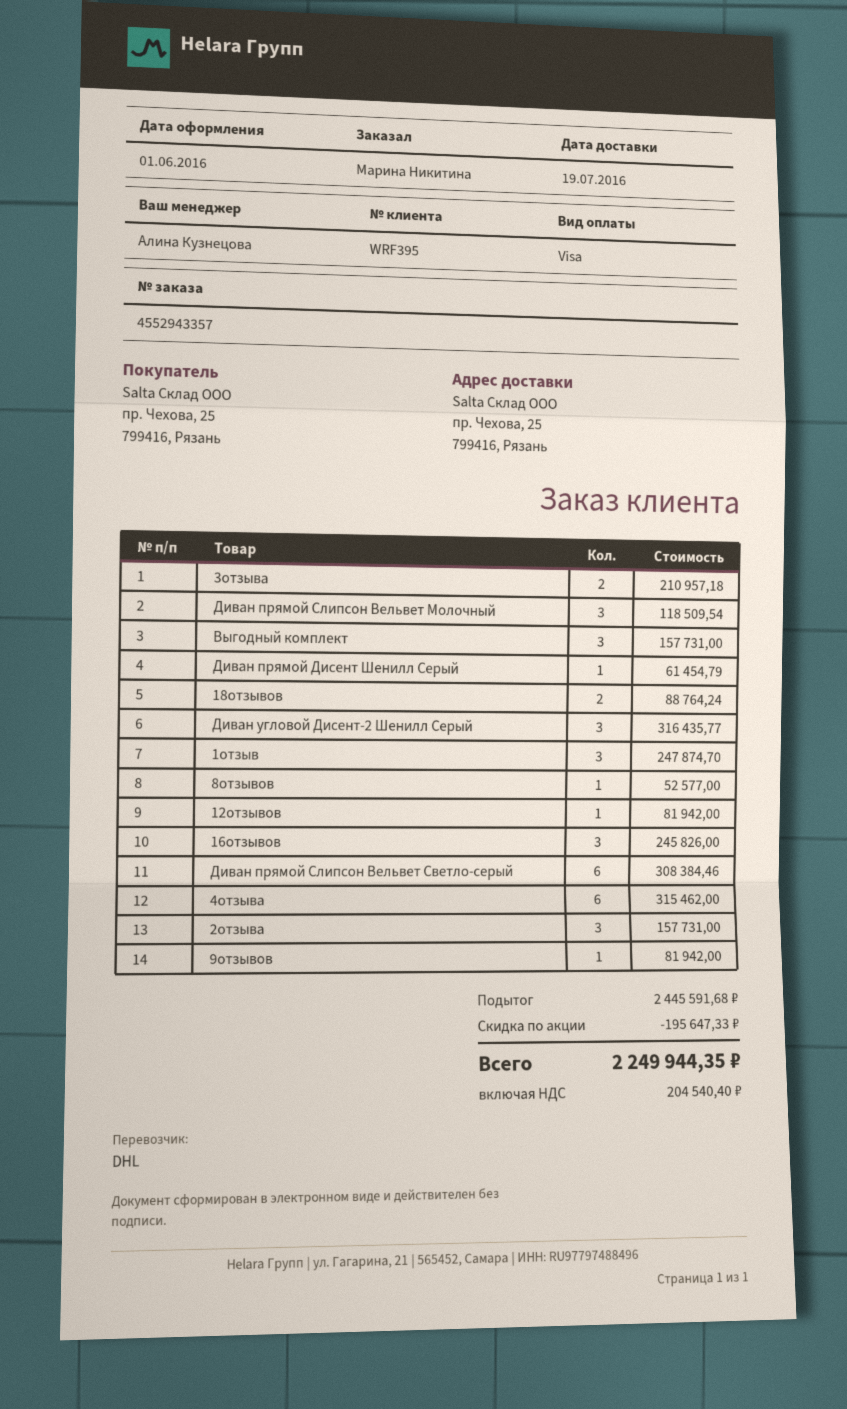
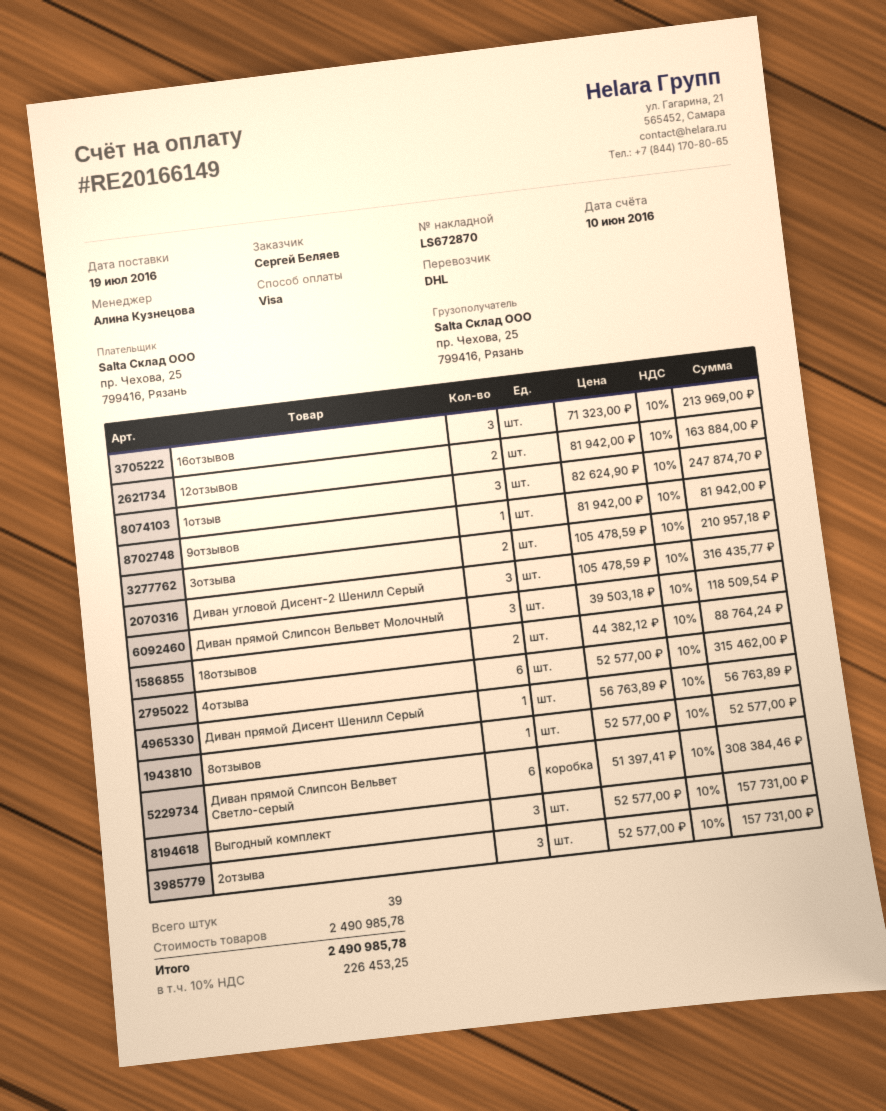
ordered by: Марина Никитина -> Сергей Беляев
Диван прямой Дисент Шенилл Серый: 1 for 61454.79 -> 1 for 56763.89
12отзывов: 1 for 81942.00 -> 2 for 163884.00
16отзывов: 3 for 245826.00 -> 3 for 213969.00
subtotal: 2445591.68 -> 2490985.78
discount: 195647.33 -> none
tax: 204540.40 -> 226453.25
total: 2249944.35 -> 2490985.78

